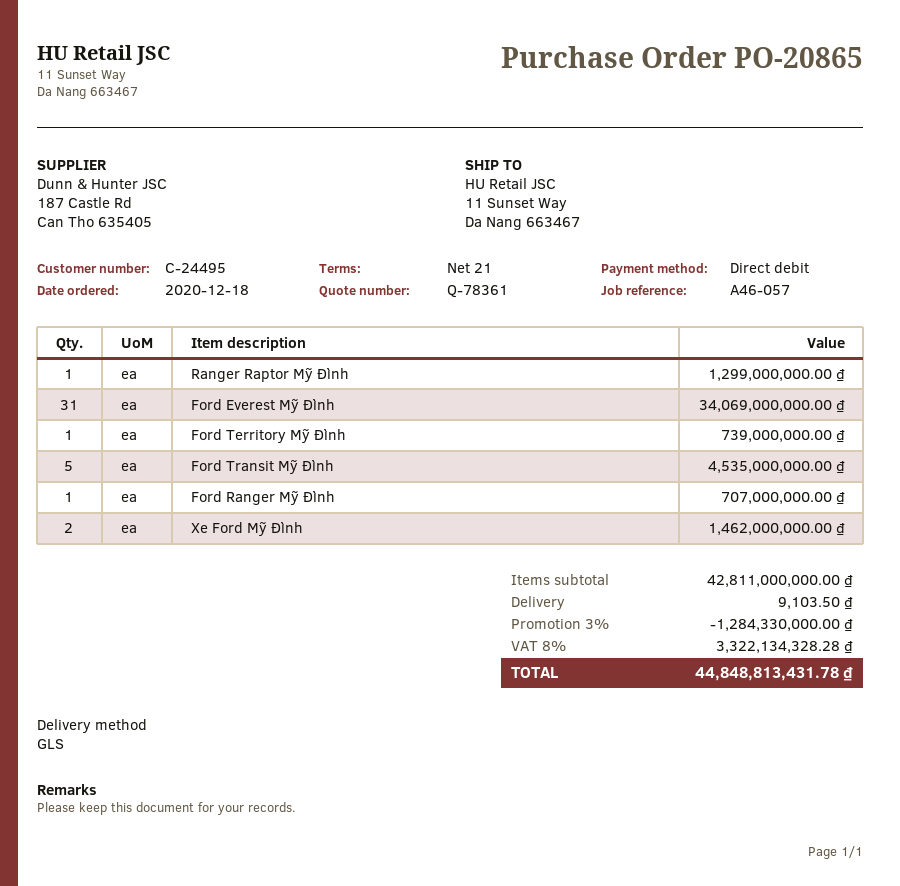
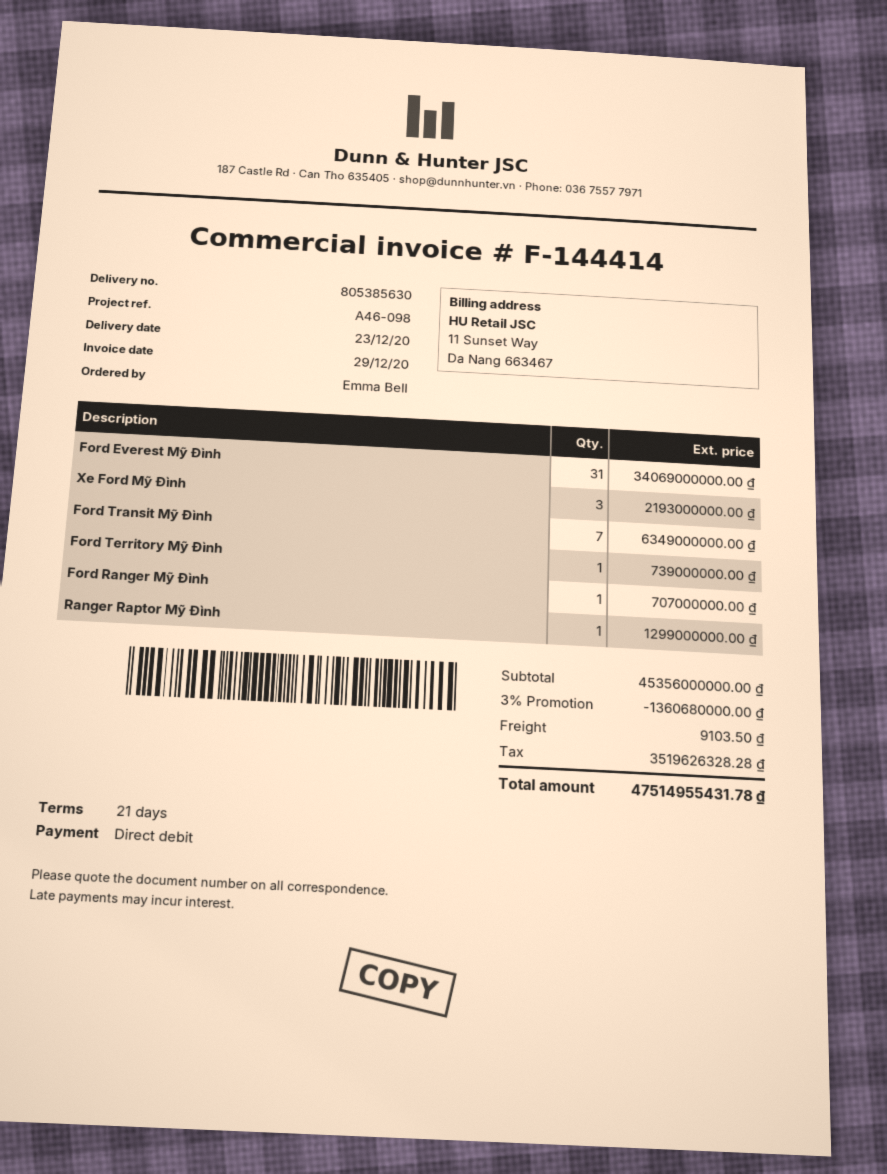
reference: A46-057 -> A46-098
Ford Transit Mỹ Đình: 5 for 4535000000.00 -> 7 for 6349000000.00
Xe Ford Mỹ Đình: 2 for 1462000000.00 -> 3 for 2193000000.00
subtotal: 42811000000.00 -> 45356000000.00
discount: 3% = 1284330000.00 -> 3% = 1360680000.00
tax: 3322134328.28 -> 3519626328.28
total: 44848813431.78 -> 47514955431.78

